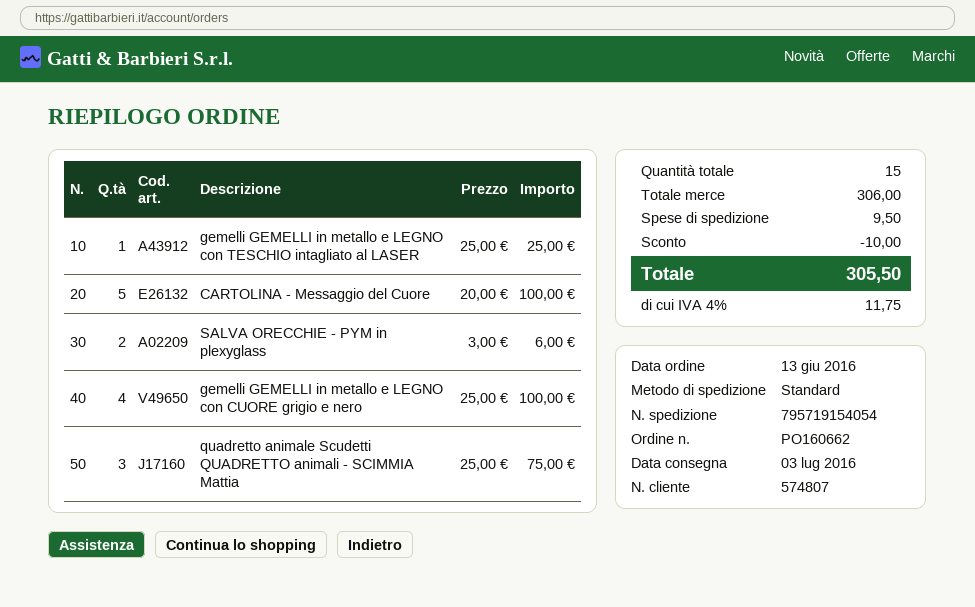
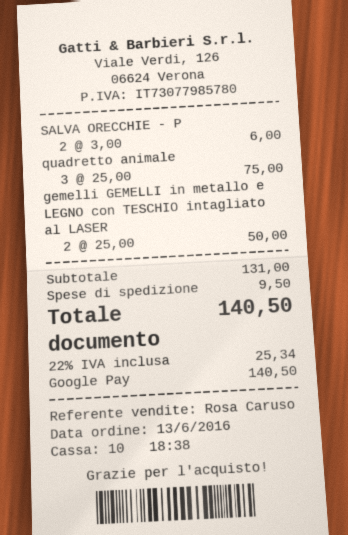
gemelli GEMELLI in metallo e LEGNO con TESCHIO intagliato al LASER: 1 x 25.00 = 25.00 -> 2 x 25.00 = 50.00
CARTOLINA - Messaggio del Cuore: 5 x 20.00 = 100.00 -> none
gemelli GEMELLI in metallo e LEGNO con CUORE grigio e nero: 4 x 25.00 = 100.00 -> none
subtotal: 306.00 -> 131.00
discount: 10.00 -> none
tax: 4% = 11.75 -> 22% = 25.34
total: 305.50 -> 140.50

